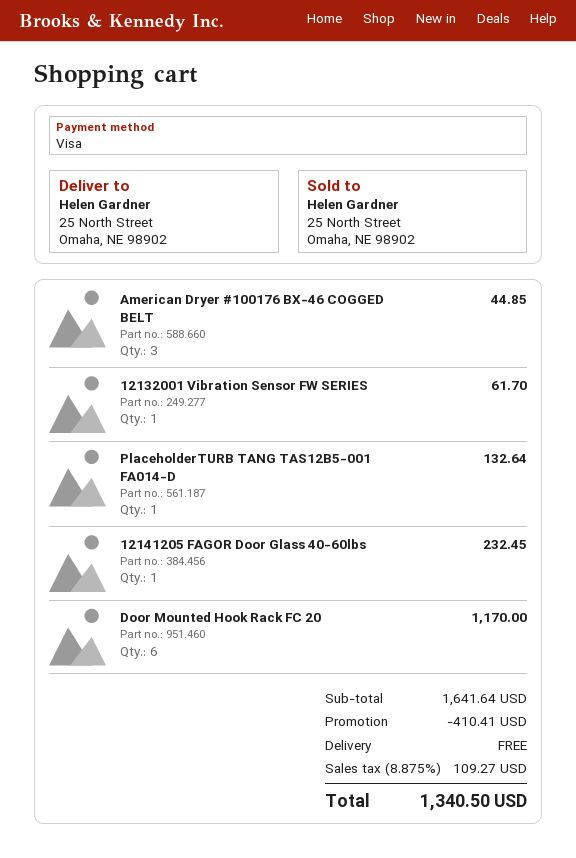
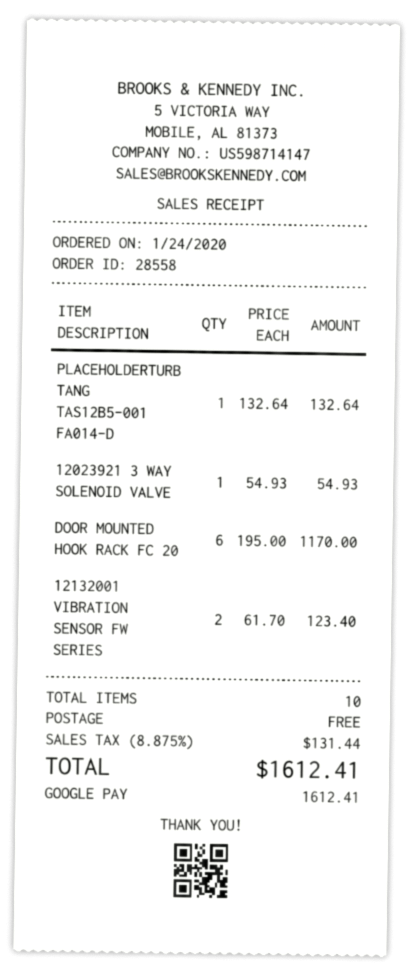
payment method: Visa -> Google Pay
American Dryer #100176 BX-46 COGGED BELT: 3 for 44.85 -> none
12132001 Vibration Sensor FW SERIES: 1 for 61.70 -> 2 for 123.40
12141205 FAGOR Door Glass 40-60lbs: 1 for 232.45 -> none
12023921 3 WAY SOLENOID VALVE: none -> 1 for 54.93
discount: 410.41 -> none
tax: 8.875% = 109.27 -> 8.875% = 131.44
total: 1340.50 -> 1612.41

